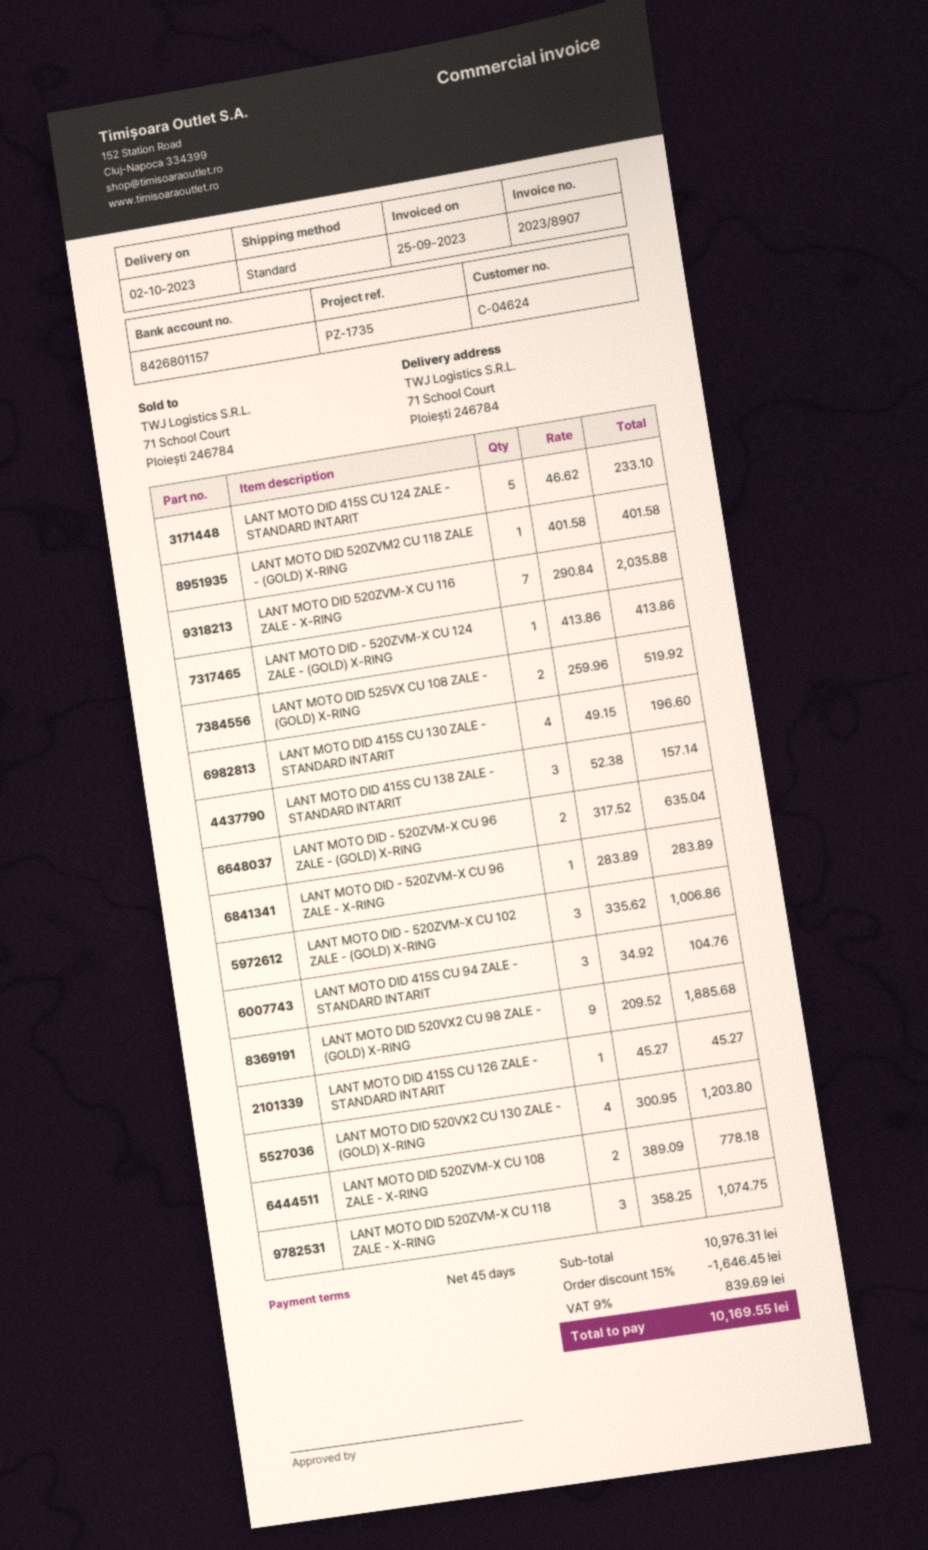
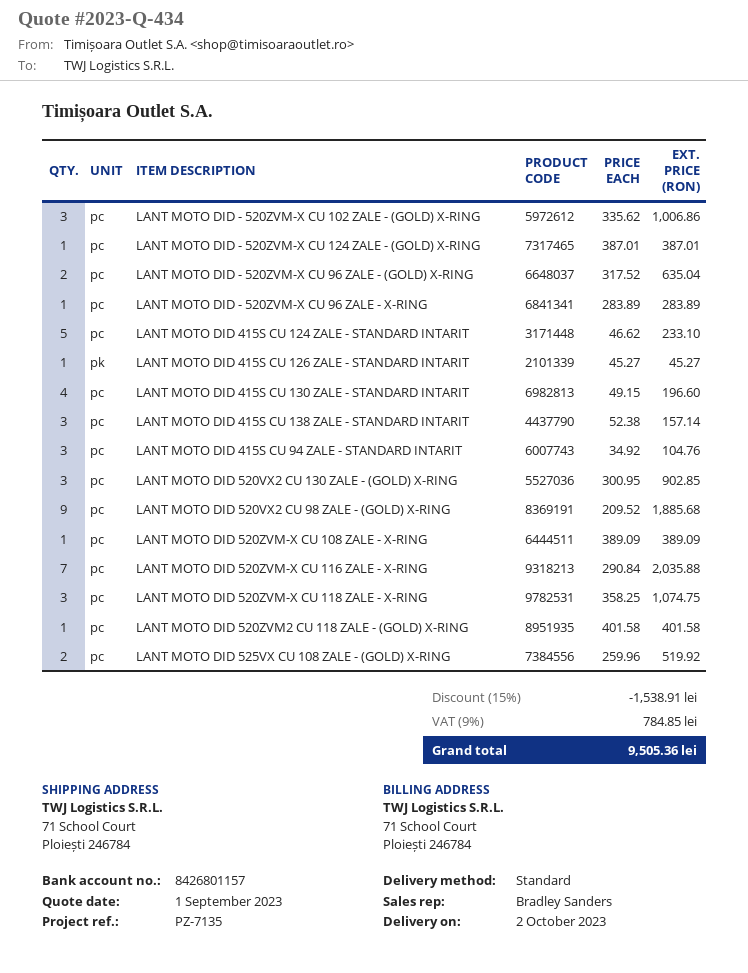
reference: PZ-1735 -> PZ-7135
LANT MOTO DID - 520ZVM-X CU 124 ZALE - (GOLD) X-RING: 1 x 413.86 = 413.86 -> 1 x 387.01 = 387.01
LANT MOTO DID 520VX2 CU 130 ZALE - (GOLD) X-RING: 4 x 300.95 = 1203.80 -> 3 x 300.95 = 902.85
LANT MOTO DID 520ZVM-X CU 108 ZALE - X-RING: 2 x 389.09 = 778.18 -> 1 x 389.09 = 389.09
discount: 15% = 1646.45 -> 15% = 1538.91
tax: 9% = 839.69 -> 9% = 784.85
total: 10169.55 -> 9505.36

